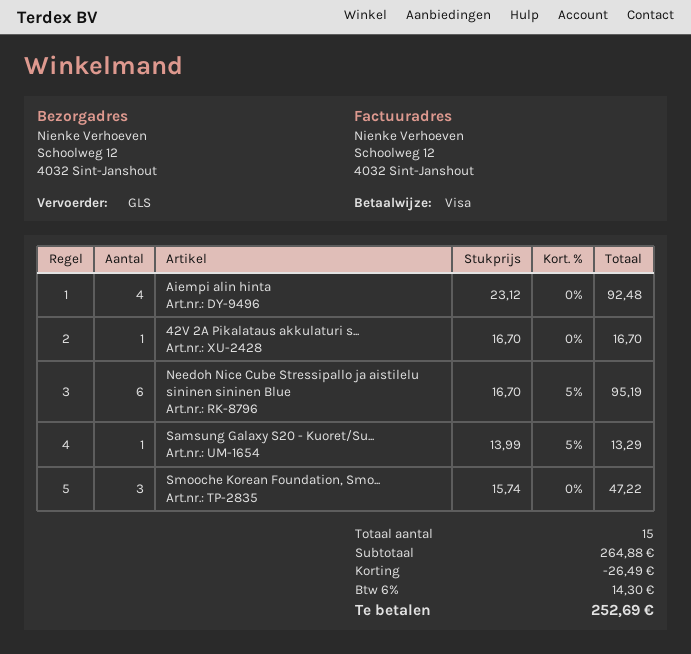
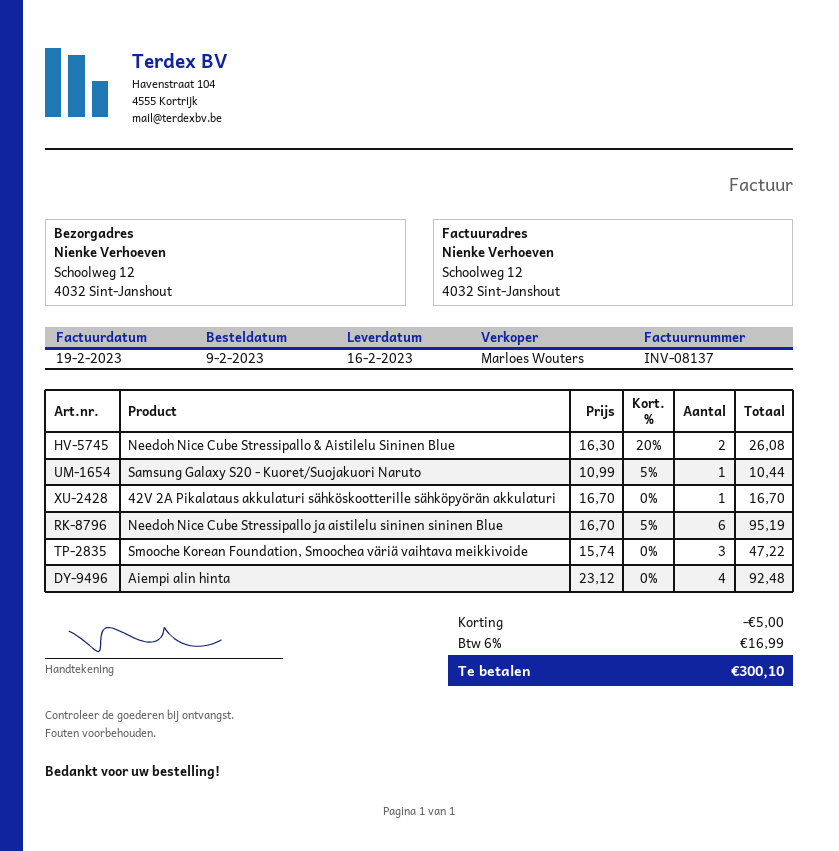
Samsung Galaxy S20 - Kuoret/Su...: 1 x 13.99 - 5% = 13.29 -> 1 x 10.99 - 5% = 10.44
Needoh Nice Cube Stressipallo & Aistilelu Sininen Blue: none -> 2 x 16.30 - 20% = 26.08
discount: 26.49 -> 5.00
tax: 6% = 14.30 -> 6% = 16.99
total: 252.69 -> 300.10

